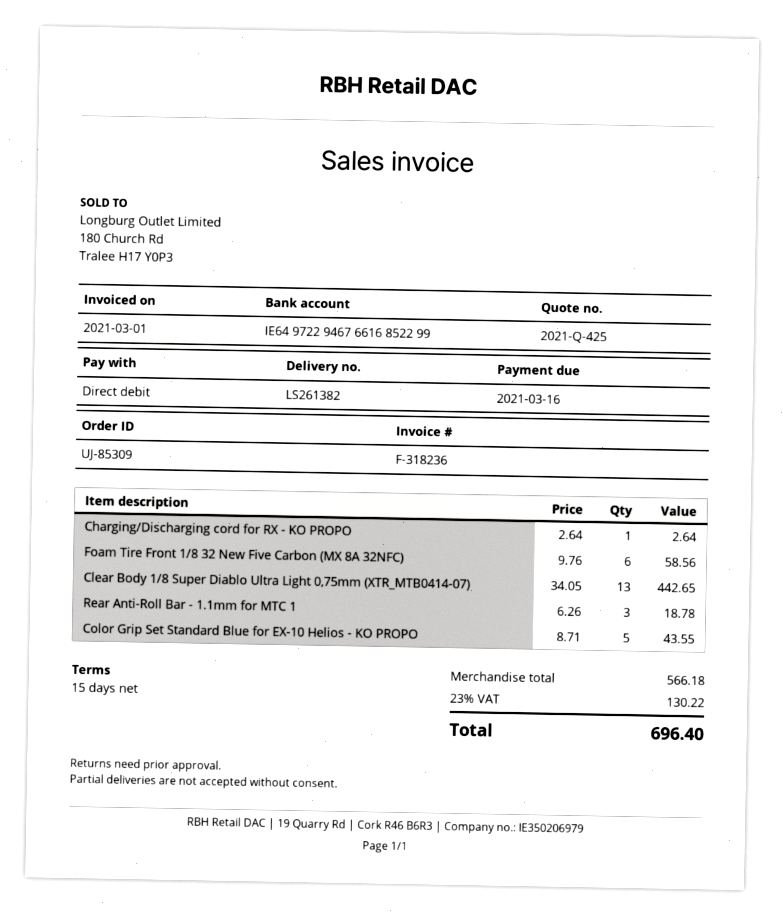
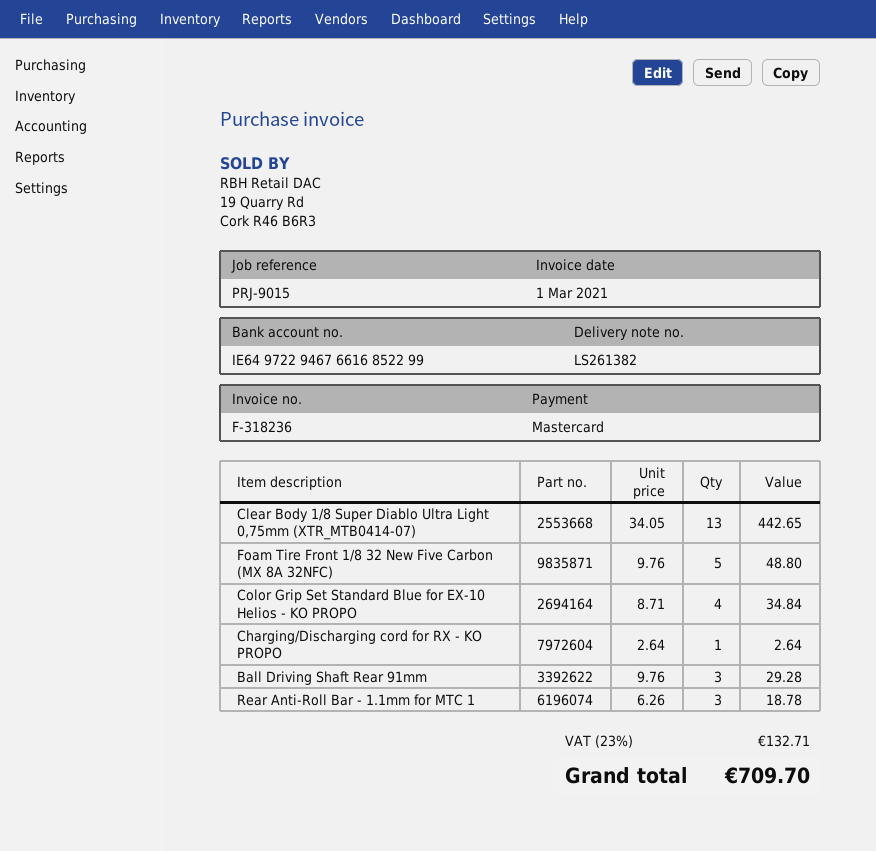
payment method: direct debit -> Mastercard
Foam Tire Front 1/8 32 New Five Carbon (MX 8A 32NFC): 6 x 9.76 = 58.56 -> 5 x 9.76 = 48.80
Color Grip Set Standard Blue for EX-10 Helios - KO PROPO: 5 x 8.71 = 43.55 -> 4 x 8.71 = 34.84
Ball Driving Shaft Rear 91mm: none -> 3 x 9.76 = 29.28
tax: 23% = 130.22 -> 23% = 132.71
total: 696.40 -> 709.70

